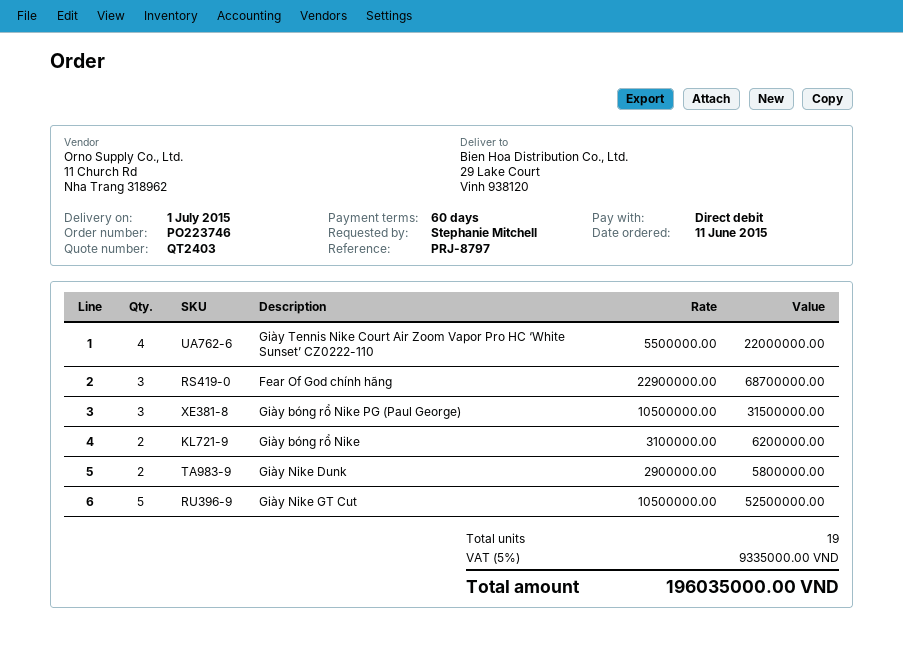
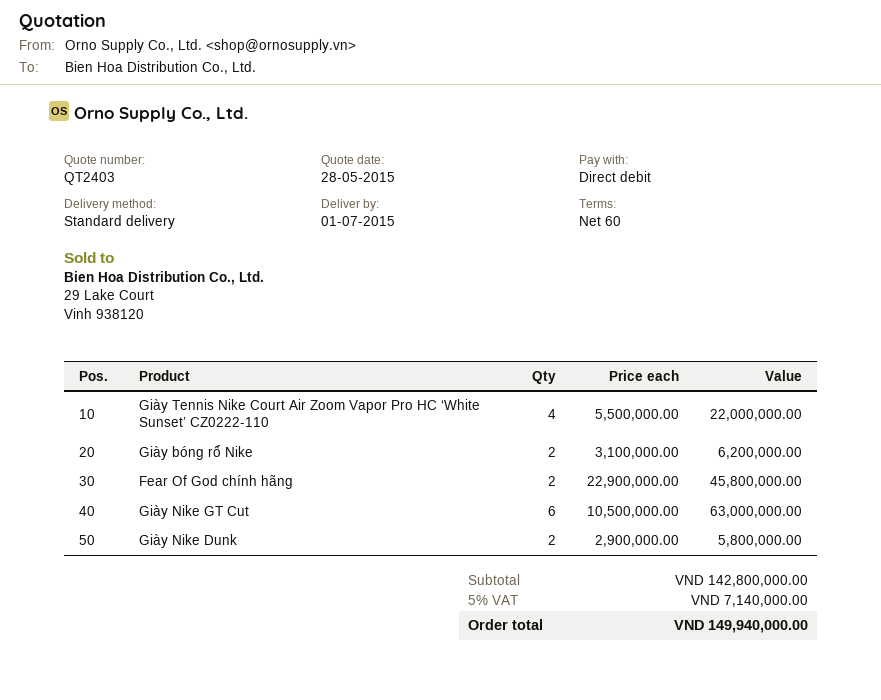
Fear Of God chính hãng: 3 x 22900000.00 = 68700000.00 -> 2 x 22900000.00 = 45800000.00
Giày bóng rổ Nike PG (Paul George): 3 x 10500000.00 = 31500000.00 -> none
Giày Nike GT Cut: 5 x 10500000.00 = 52500000.00 -> 6 x 10500000.00 = 63000000.00
tax: 5% = 9335000.00 -> 5% = 7140000.00
total: 196035000.00 -> 149940000.00

